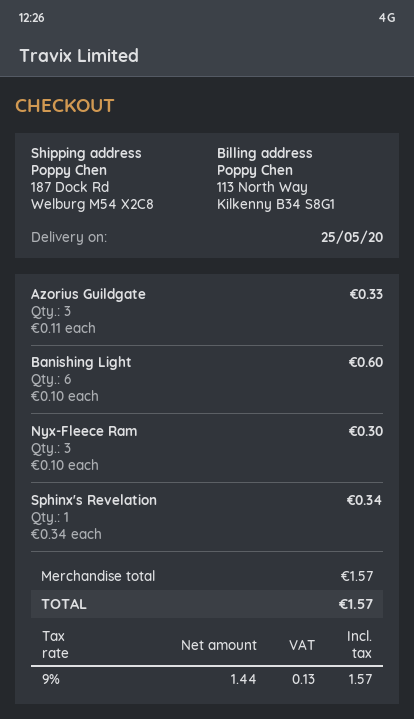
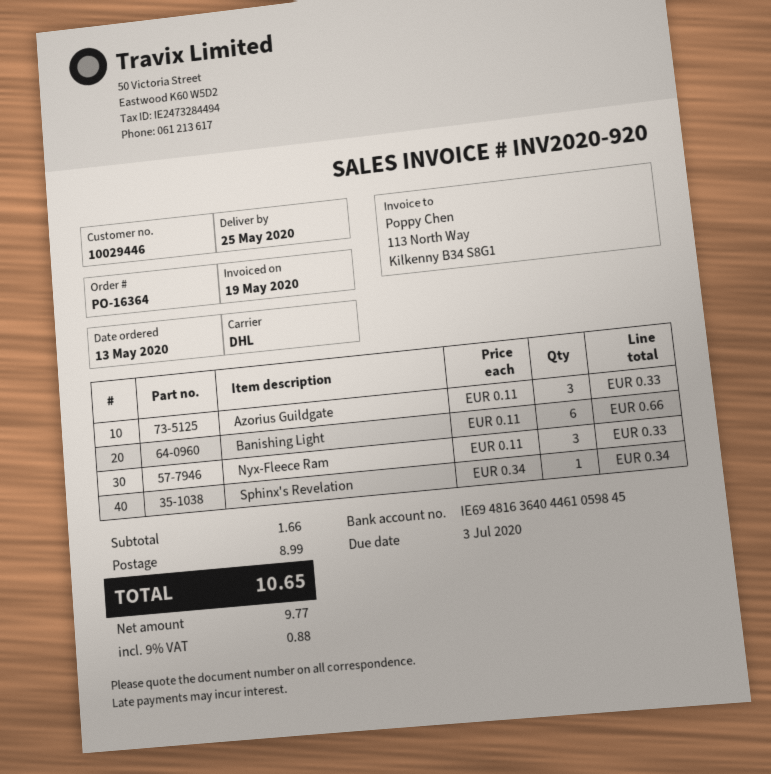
Banishing Light: 6 x 0.10 = 0.60 -> 6 x 0.11 = 0.66
Nyx-Fleece Ram: 3 x 0.10 = 0.30 -> 3 x 0.11 = 0.33
subtotal: 1.57 -> 1.66
shipping: none -> 8.99
net: 1.44 -> 9.77
tax: 9% = 0.13 -> 9% = 0.88
total: 1.57 -> 10.65

